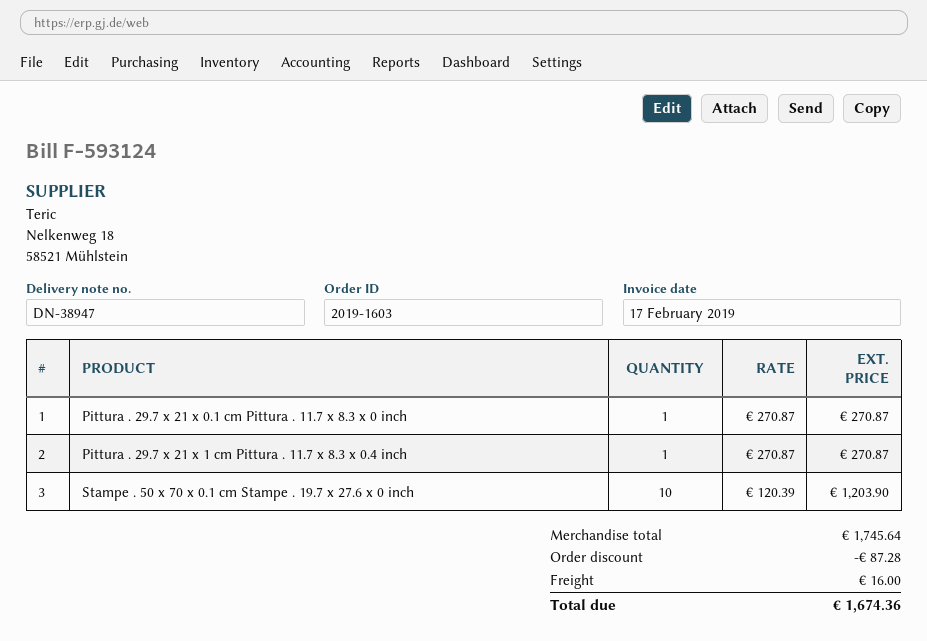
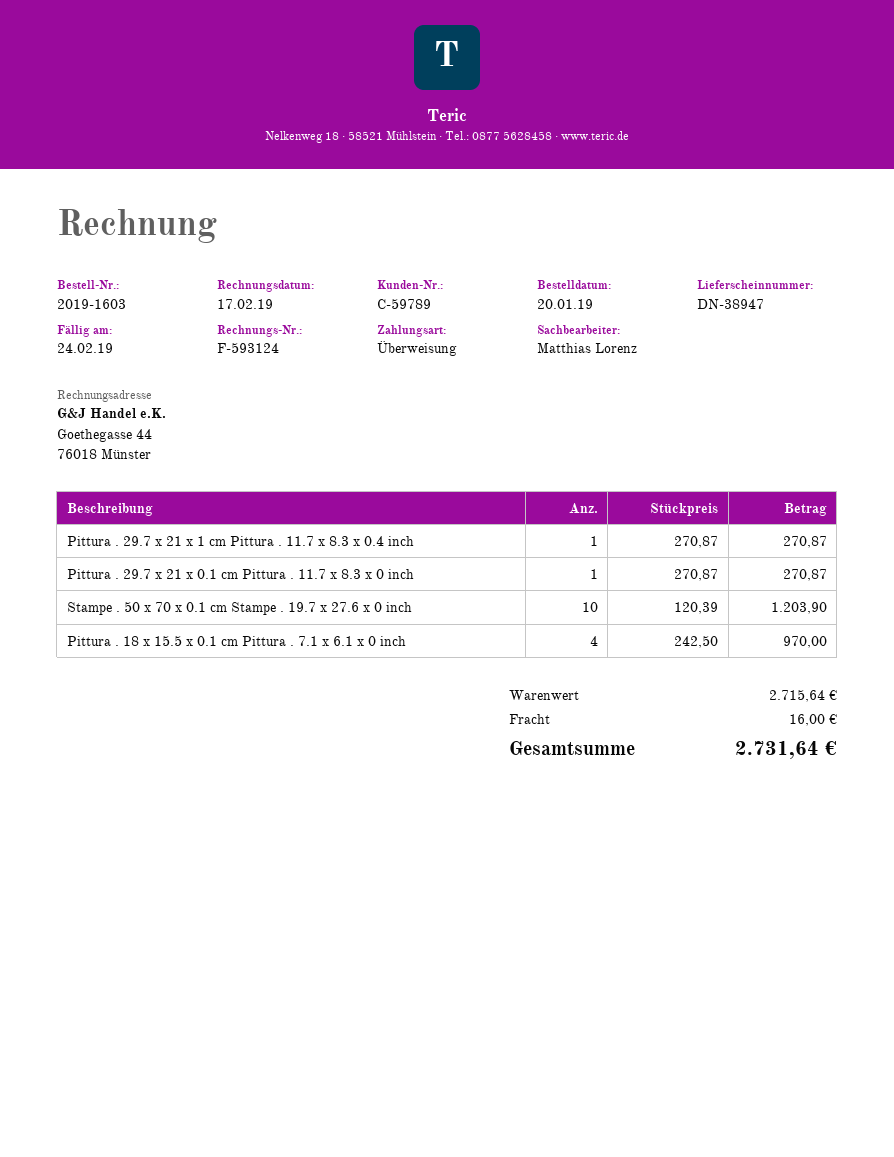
Pittura . 18 x 15.5 x 0.1 cm Pittura . 7.1 x 6.1 x 0 inch: none -> 4 x 242.50 = 970.00
subtotal: 1745.64 -> 2715.64
discount: 87.28 -> none
total: 1674.36 -> 2731.64

